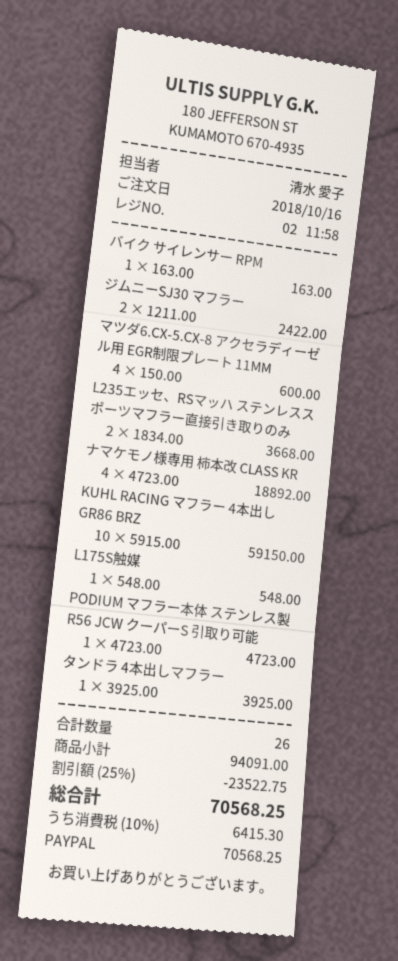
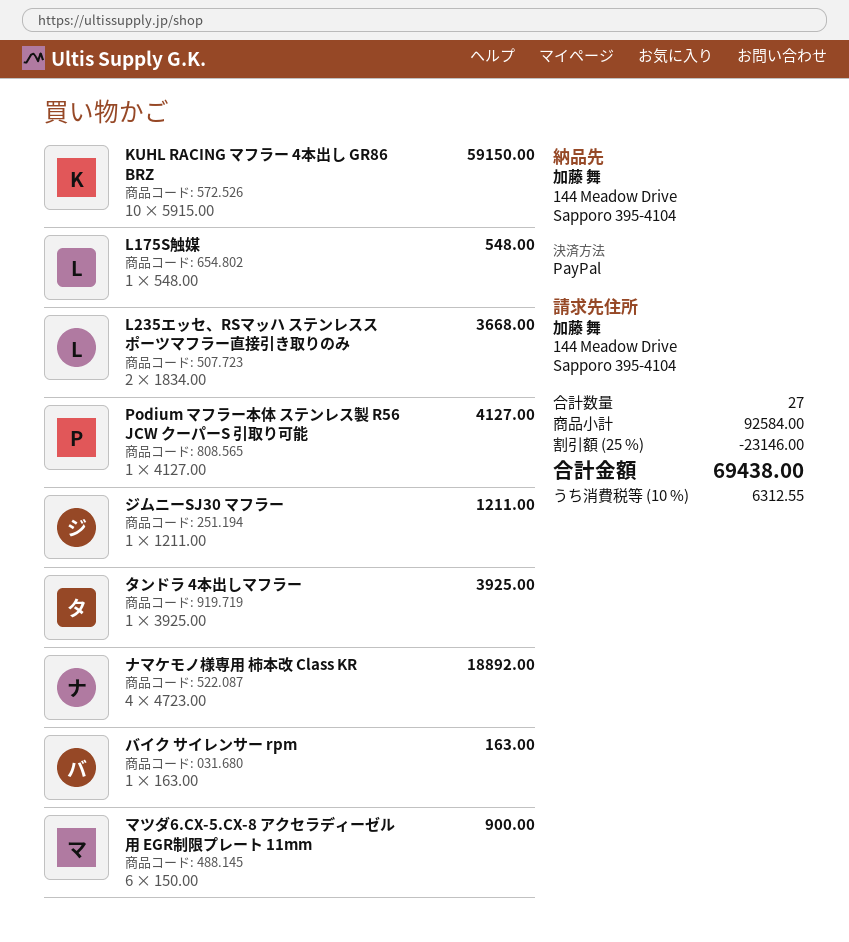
ジムニーSJ30 マフラー: 2 x 1211.00 = 2422.00 -> 1 x 1211.00 = 1211.00
マツダ6.CX-5.CX-8 アクセラディーゼル用 EGR制限プレート 11MM: 4 x 150.00 = 600.00 -> 6 x 150.00 = 900.00
PODIUM マフラー本体 ステンレス製 R56 JCW クーパーS 引取り可能: 1 x 4723.00 = 4723.00 -> 1 x 4127.00 = 4127.00
total quantity: 26 -> 27
subtotal: 94091.00 -> 92584.00
discount: 25% = 23522.75 -> 25% = 23146.00
tax: 10% = 6415.30 -> 10% = 6312.55
total: 70568.25 -> 69438.00

